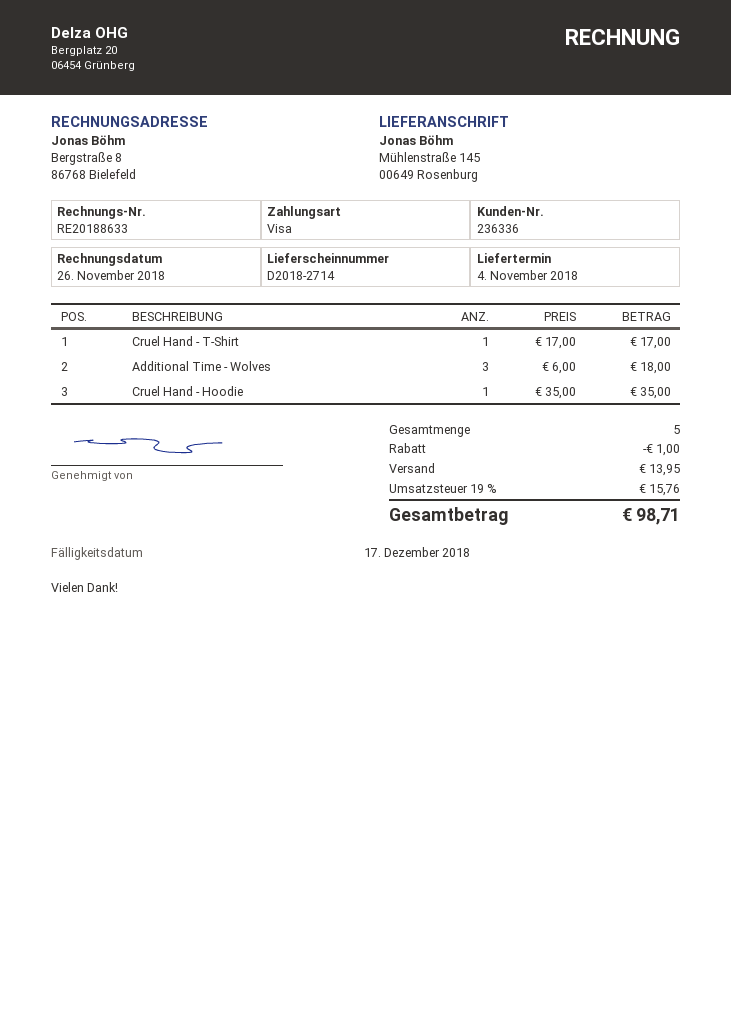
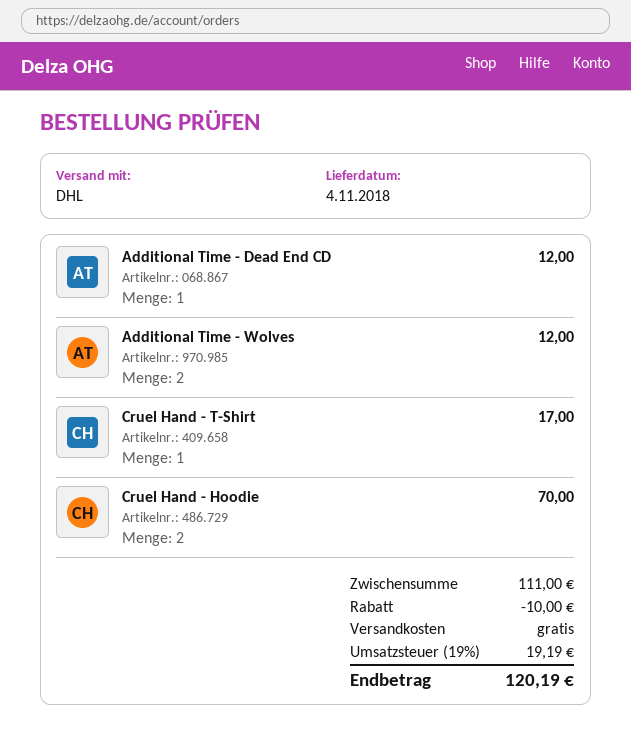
Additional Time - Wolves: 3 for 18.00 -> 2 for 12.00
Cruel Hand - Hoodie: 1 for 35.00 -> 2 for 70.00
Additional Time - Dead End CD: none -> 1 for 12.00
discount: 1.00 -> 10.00
shipping: 13.95 -> 0.00
tax: 19% = 15.76 -> 19% = 19.19
total: 98.71 -> 120.19

